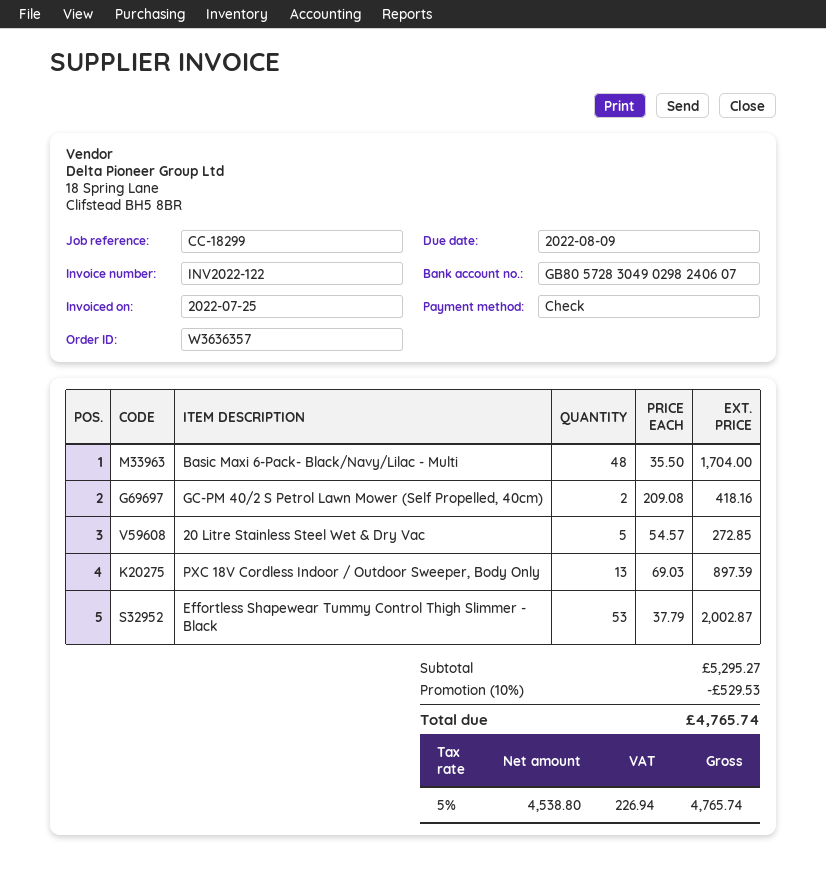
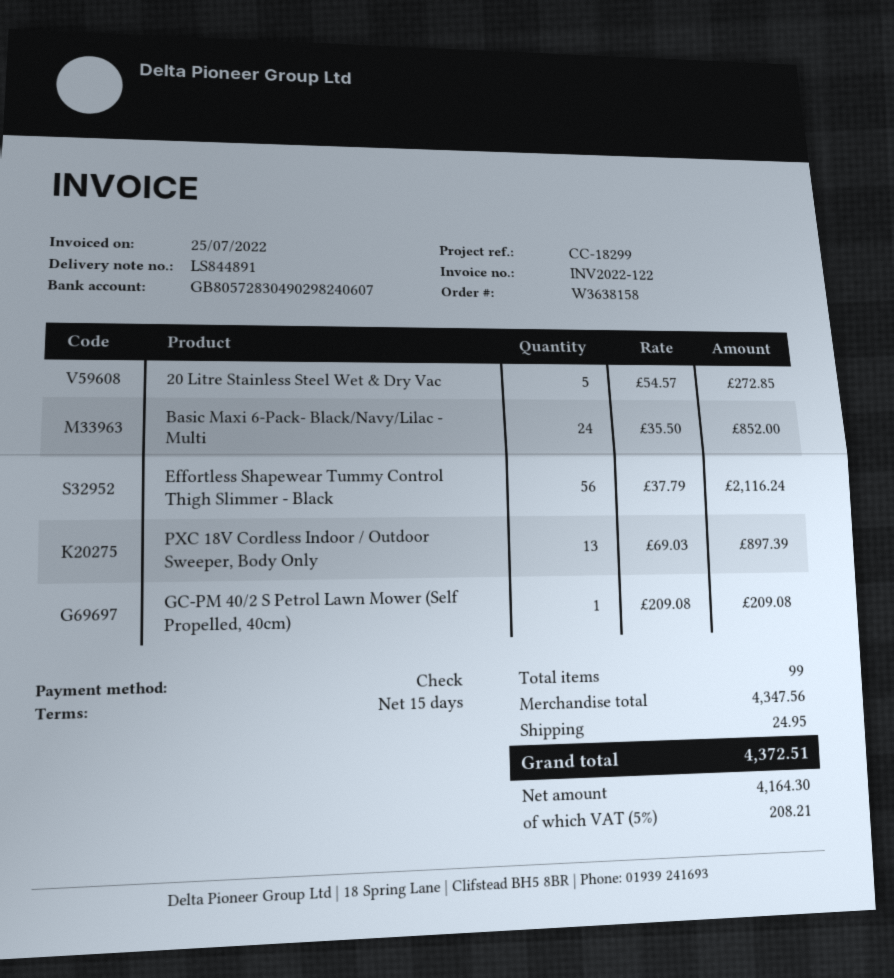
order number: W3636357 -> W3638158
Basic Maxi 6-Pack- Black/Navy/Lilac - Multi: 48 x 35.50 = 1704.00 -> 24 x 35.50 = 852.00
GC-PM 40/2 S Petrol Lawn Mower (Self Propelled, 40cm): 2 x 209.08 = 418.16 -> 1 x 209.08 = 209.08
Effortless Shapewear Tummy Control Thigh Slimmer - Black: 53 x 37.79 = 2002.87 -> 56 x 37.79 = 2116.24
subtotal: 5295.27 -> 4347.56
discount: 10% = 529.53 -> none
shipping: none -> 24.95
net: 4538.80 -> 4164.30
tax: 5% = 226.94 -> 5% = 208.21
total: 4765.74 -> 4372.51

